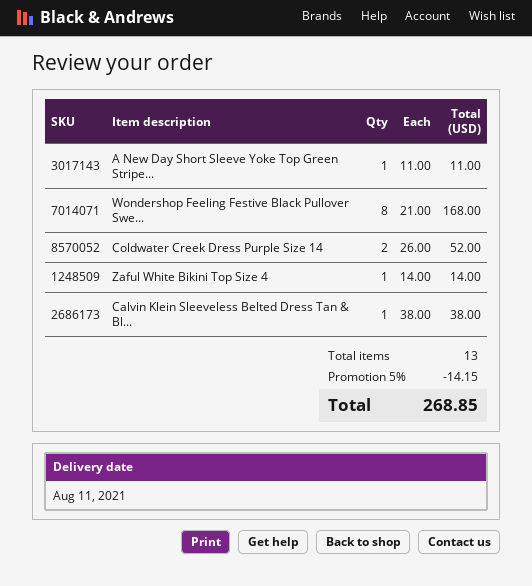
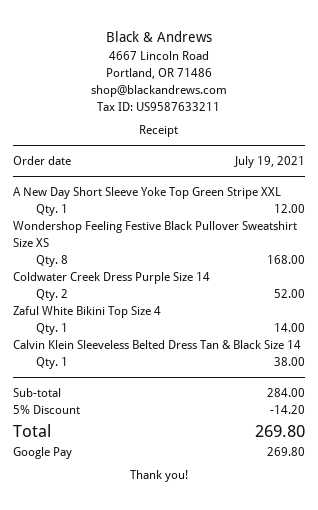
A New Day Short Sleeve Yoke Top Green Stripe...: 1 for 11.00 -> 1 for 12.00
discount: 5% = 14.15 -> 5% = 14.20
total: 268.85 -> 269.80

